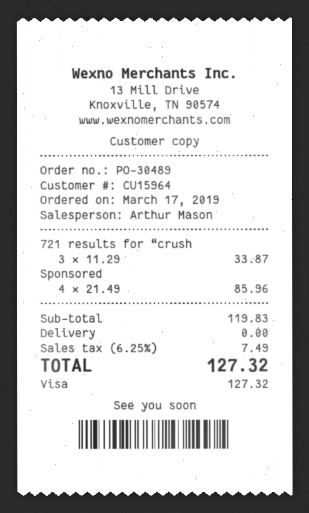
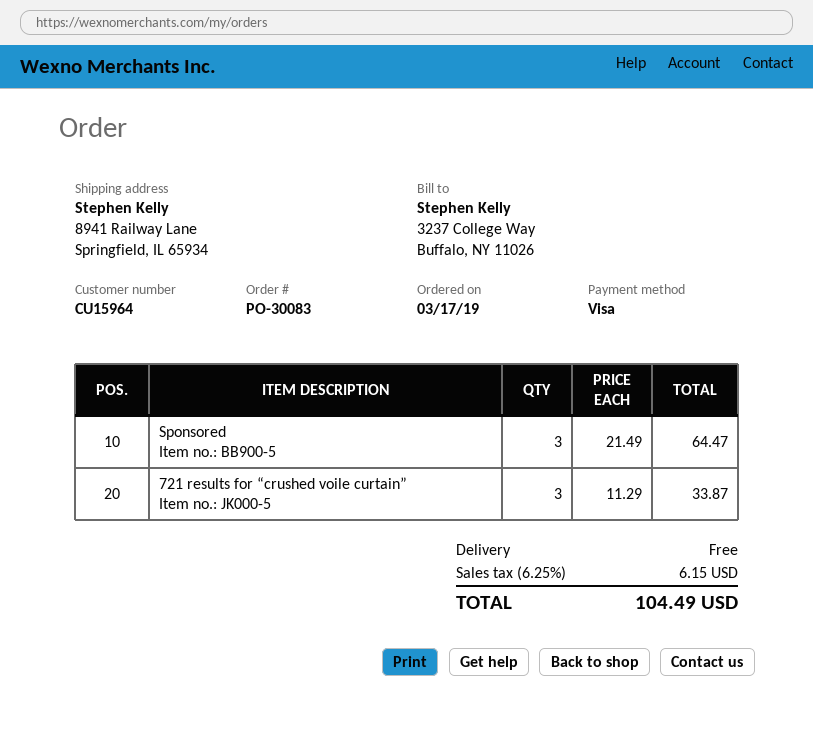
order number: PO-30489 -> PO-30083
Sponsored: 4 x 21.49 = 85.96 -> 3 x 21.49 = 64.47
tax: 6.25% = 7.49 -> 6.25% = 6.15
total: 127.32 -> 104.49

